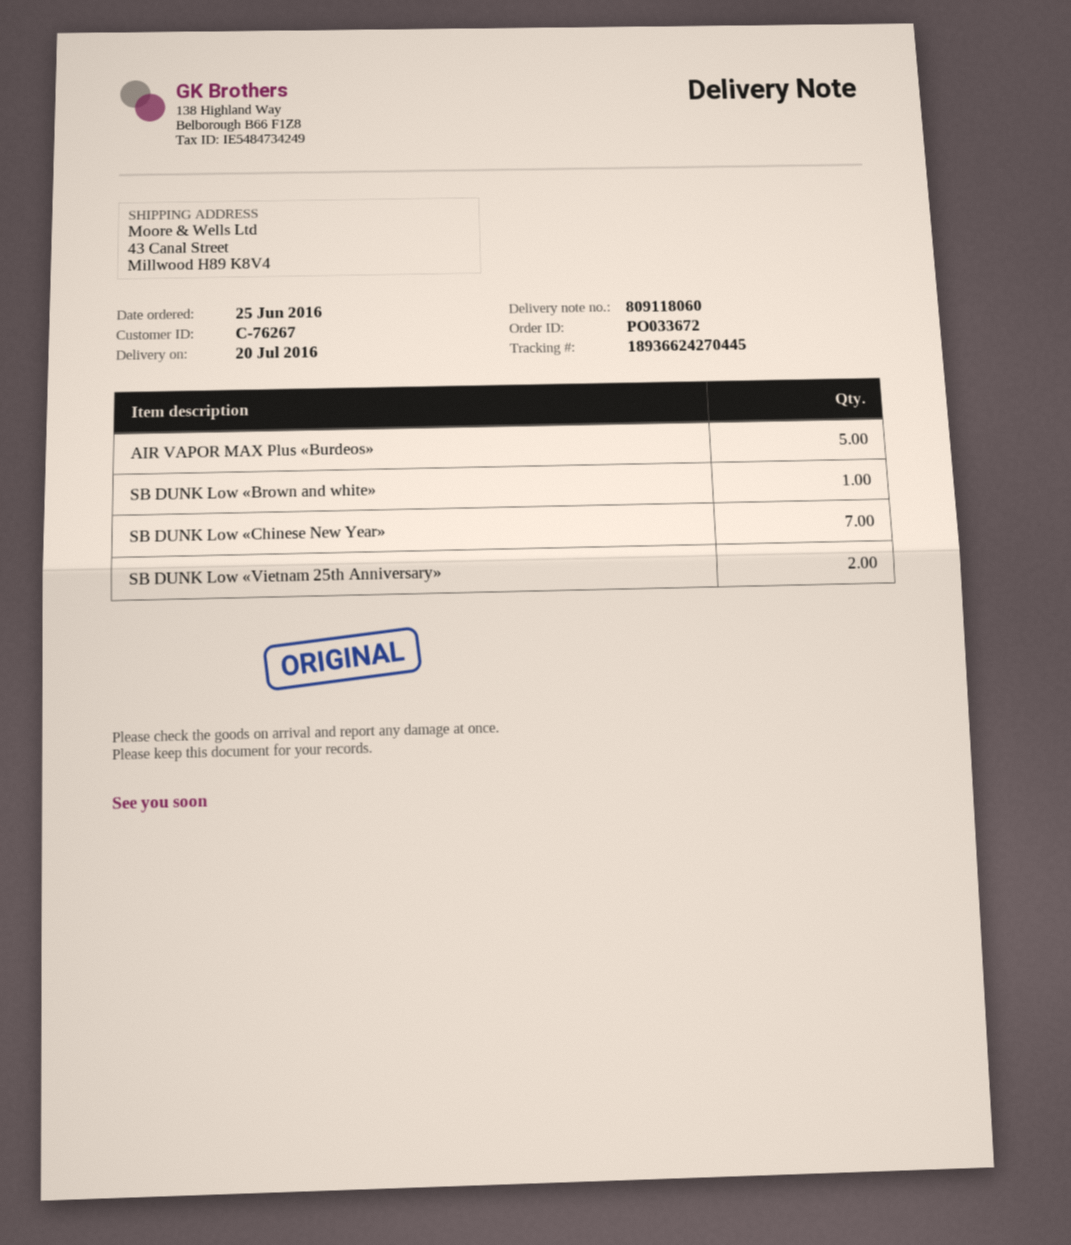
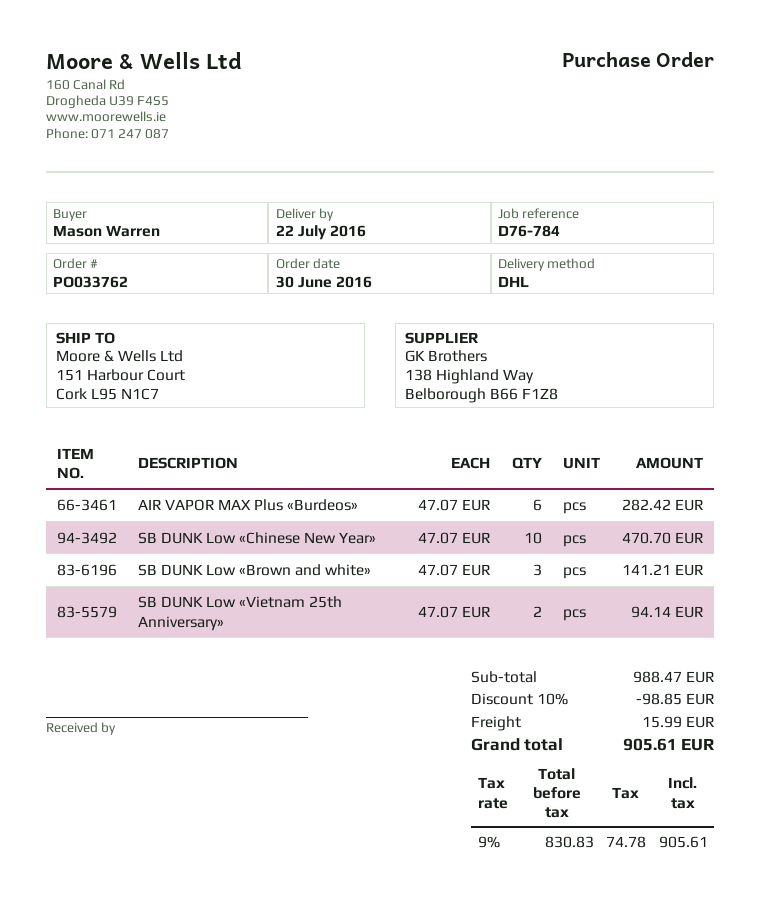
order number: PO033672 -> PO033762
order date: 2016-06-25 -> 2016-06-30
delivery date: 2016-07-20 -> 2016-07-22
ship to: 43 Canal Street, Millwood H89 K8V4 -> 151 Harbour Court, Cork L95 N1C7
AIR VAPOR MAX Plus «Burdeos»: 5 -> 6
SB DUNK Low «Brown and white»: 1 -> 3
SB DUNK Low «Chinese New Year»: 7 -> 10

